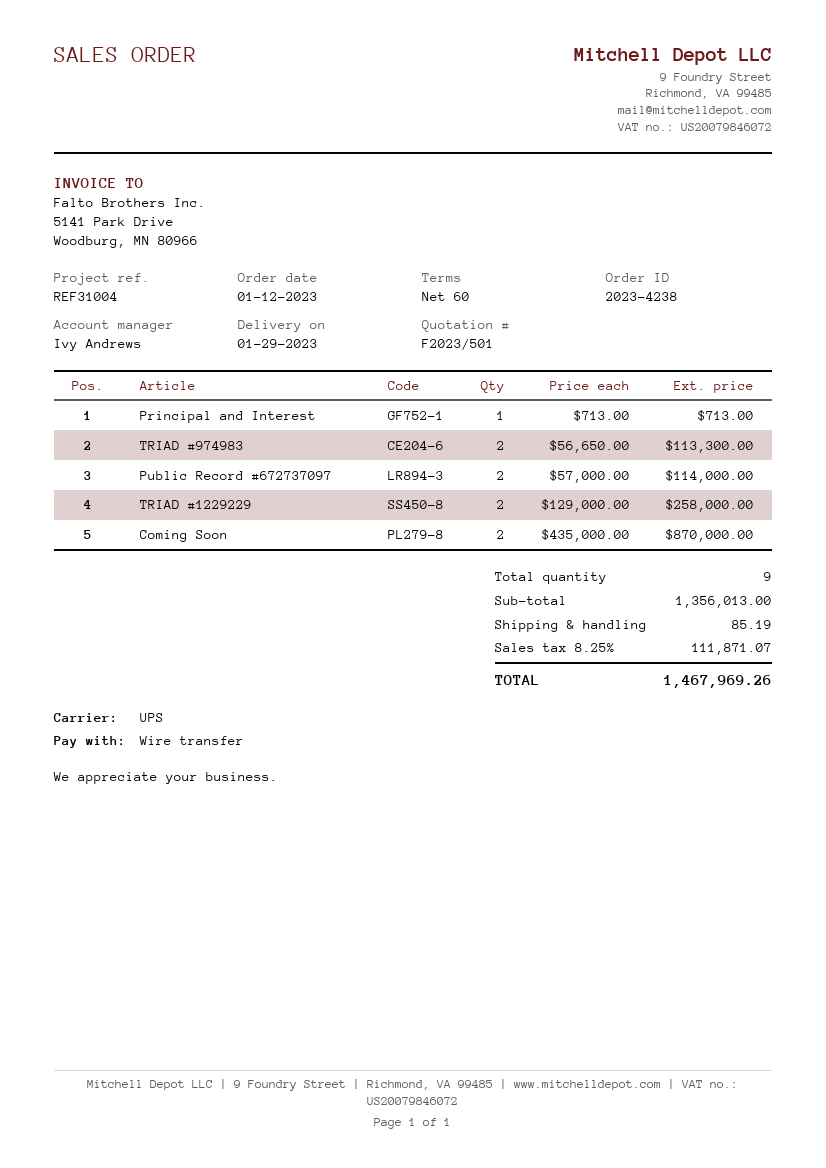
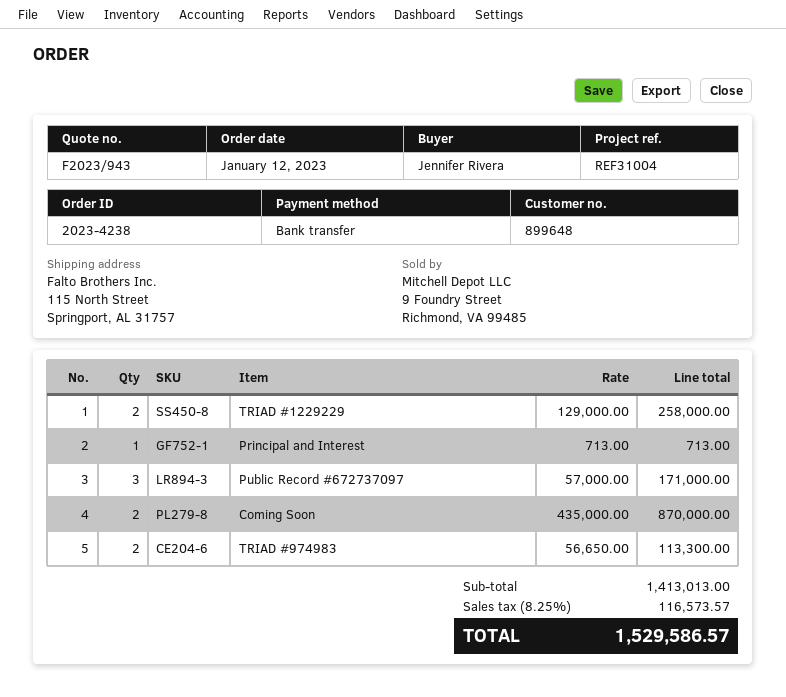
quote number: F2023/501 -> F2023/943
Public Record #672737097: 2 x 57000.00 = 114000.00 -> 3 x 57000.00 = 171000.00
subtotal: 1356013.00 -> 1413013.00
shipping: 85.19 -> none
tax: 8.25% = 111871.07 -> 8.25% = 116573.57
total: 1467969.26 -> 1529586.57

